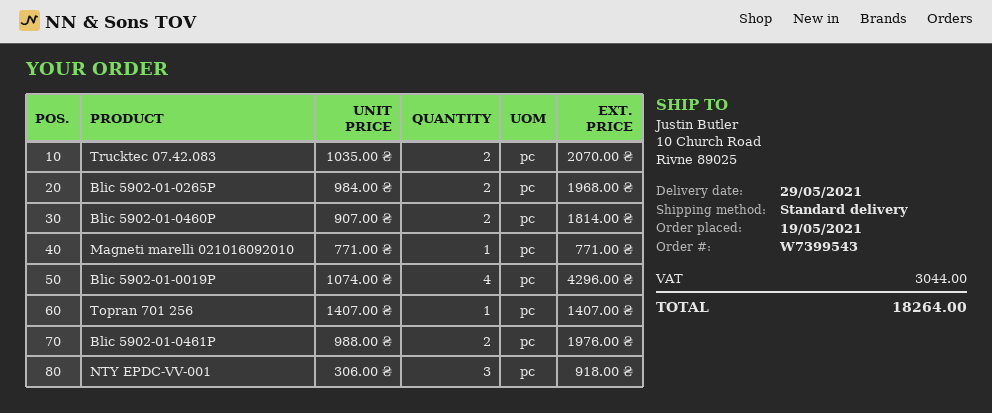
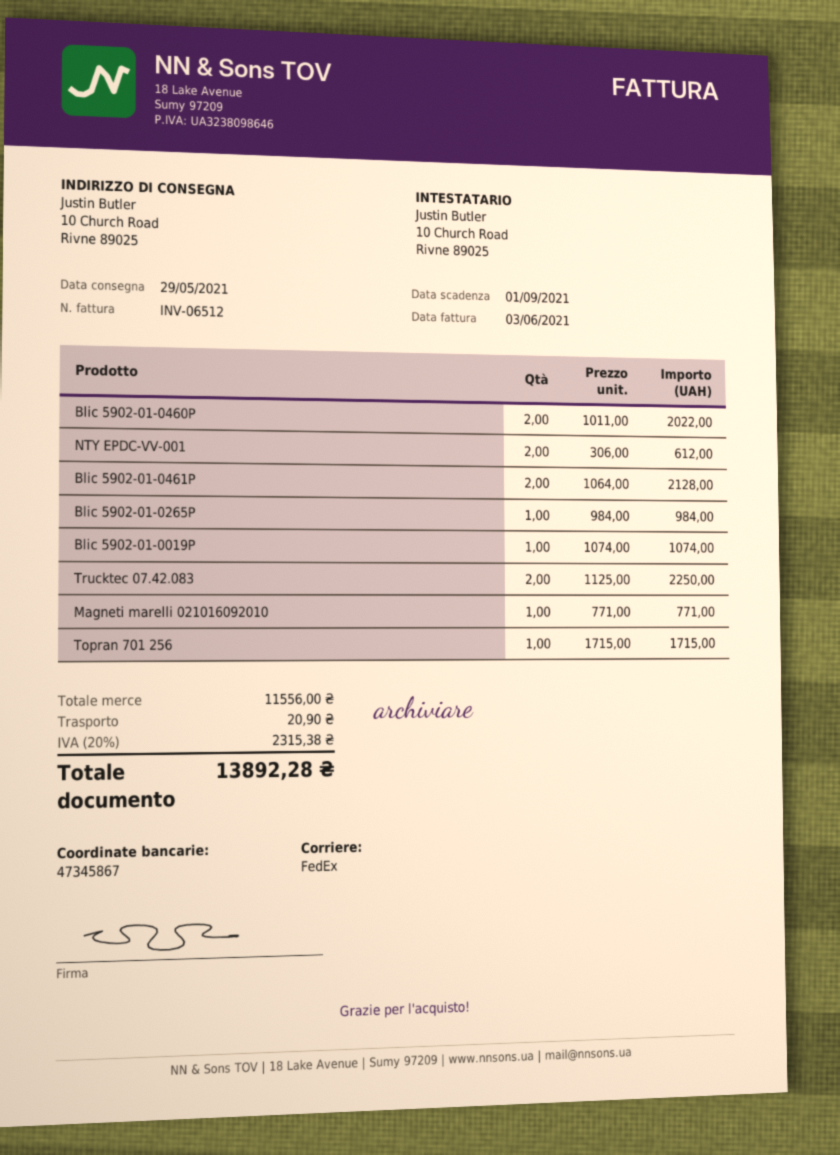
shipping method: standard -> FedEx
Trucktec 07.42.083: 2 x 1035.00 = 2070.00 -> 2 x 1125.00 = 2250.00
Blic 5902-01-0265P: 2 x 984.00 = 1968.00 -> 1 x 984.00 = 984.00
Blic 5902-01-0460P: 2 x 907.00 = 1814.00 -> 2 x 1011.00 = 2022.00
Blic 5902-01-0019P: 4 x 1074.00 = 4296.00 -> 1 x 1074.00 = 1074.00
Topran 701 256: 1 x 1407.00 = 1407.00 -> 1 x 1715.00 = 1715.00
Blic 5902-01-0461P: 2 x 988.00 = 1976.00 -> 2 x 1064.00 = 2128.00
NTY EPDC-VV-001: 3 x 306.00 = 918.00 -> 2 x 306.00 = 612.00
shipping: none -> 20.90
tax: 3044.00 -> 2315.38
total: 18264.00 -> 13892.28

